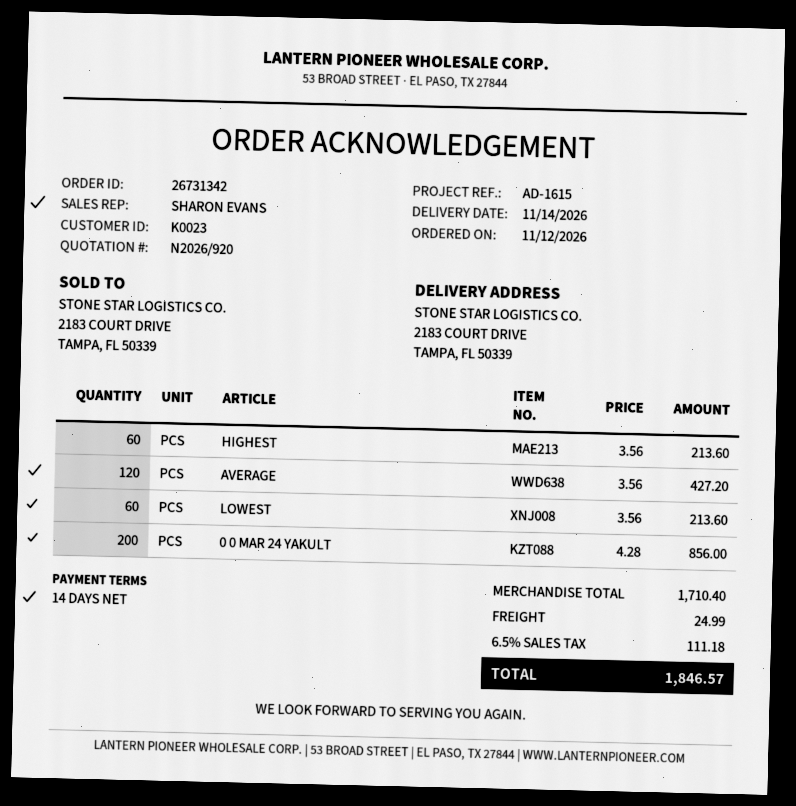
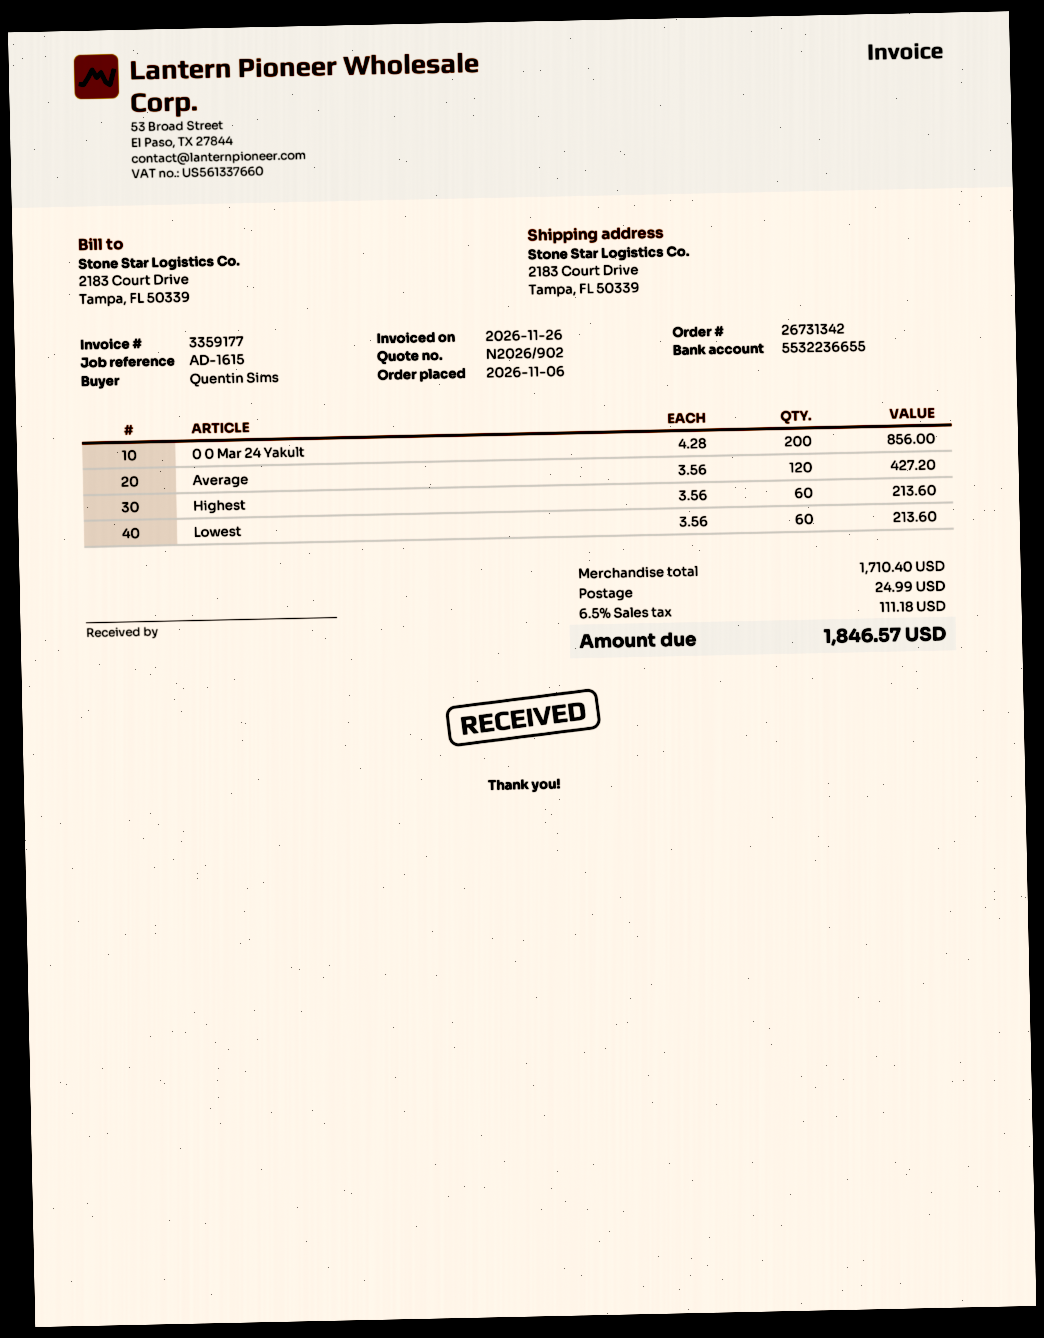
quote number: N2026/920 -> N2026/902
order date: 2026-11-12 -> 2026-11-06

